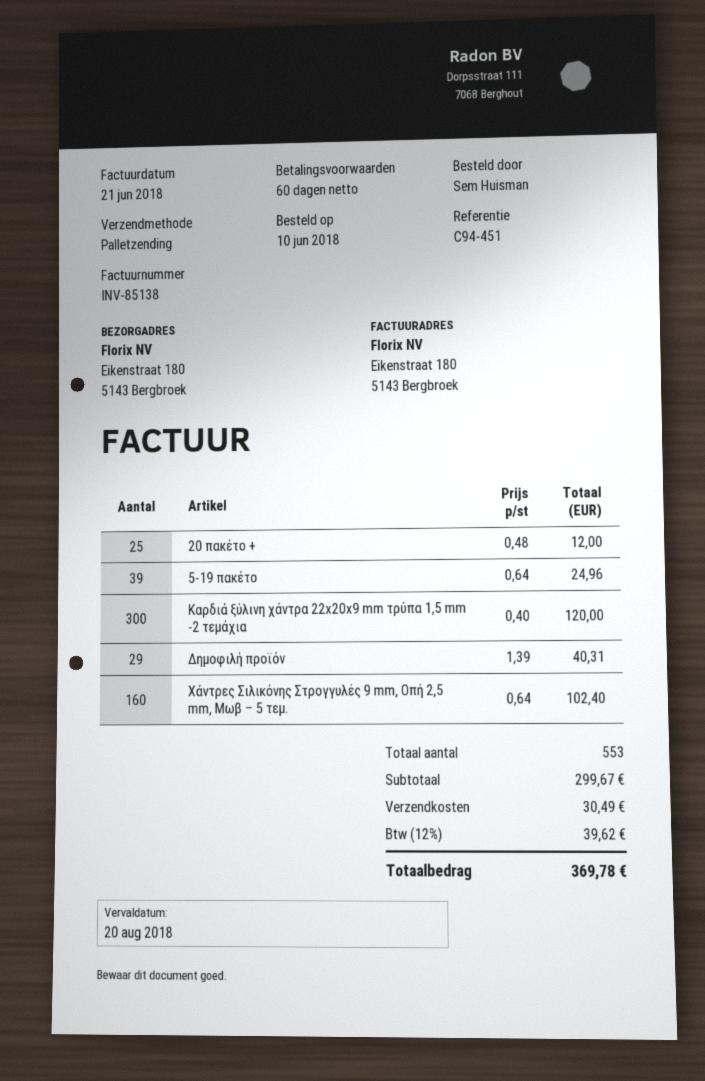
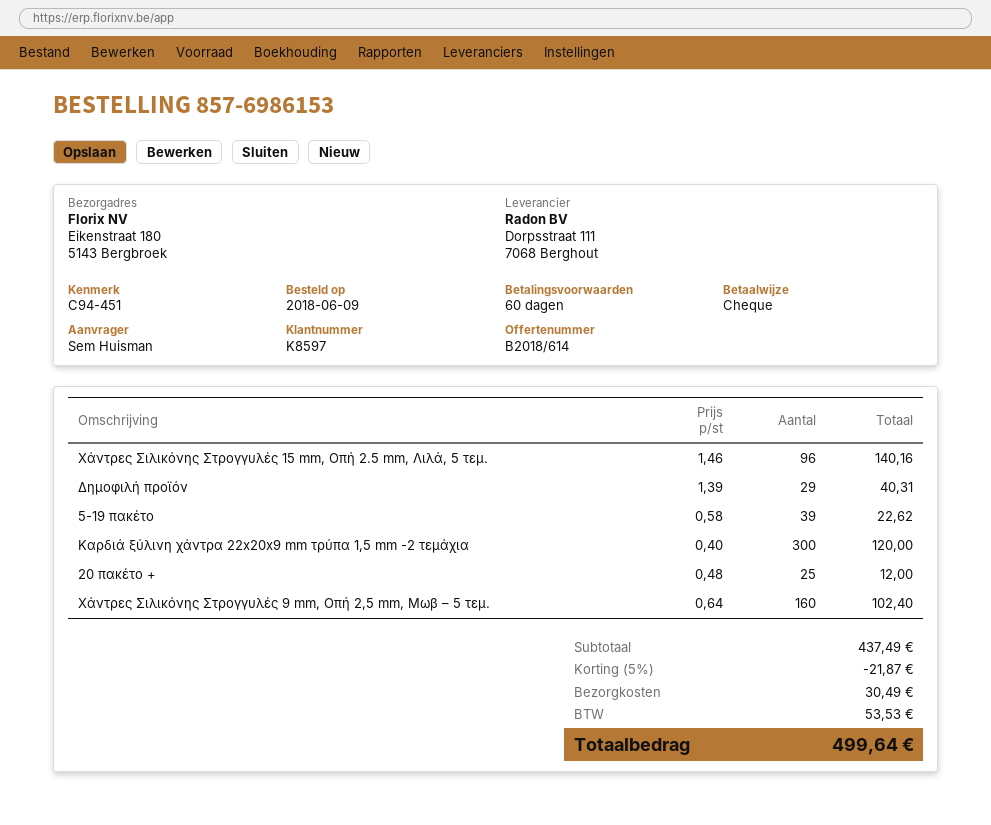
order date: 2018-06-10 -> 2018-06-09
5-19 πακέτο: 39 x 0.64 = 24.96 -> 39 x 0.58 = 22.62
Χάντρες Σιλικόνης Στρογγυλές 15 mm, Οπή 2.5 mm, Λιλά, 5 τεμ.: none -> 96 x 1.46 = 140.16
subtotal: 299.67 -> 437.49
discount: none -> 5% = 21.87
tax: 39.62 -> 53.53
total: 369.78 -> 499.64

